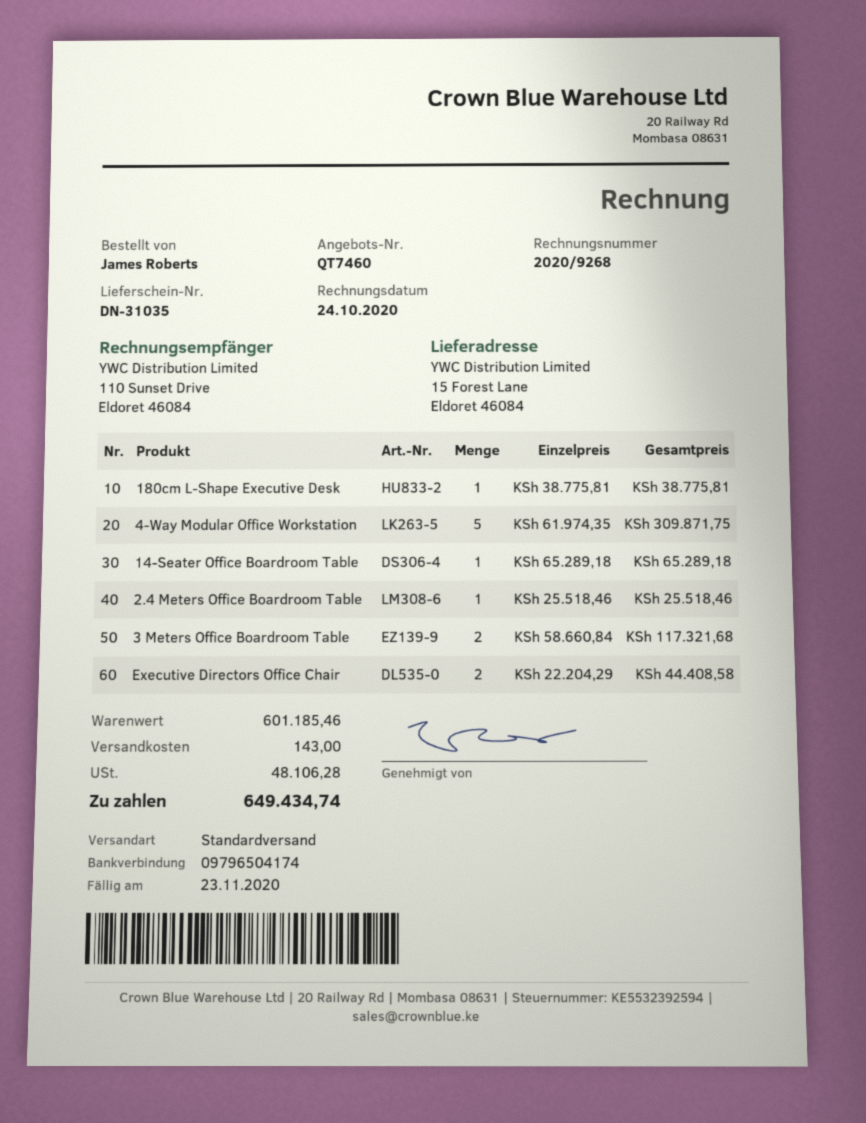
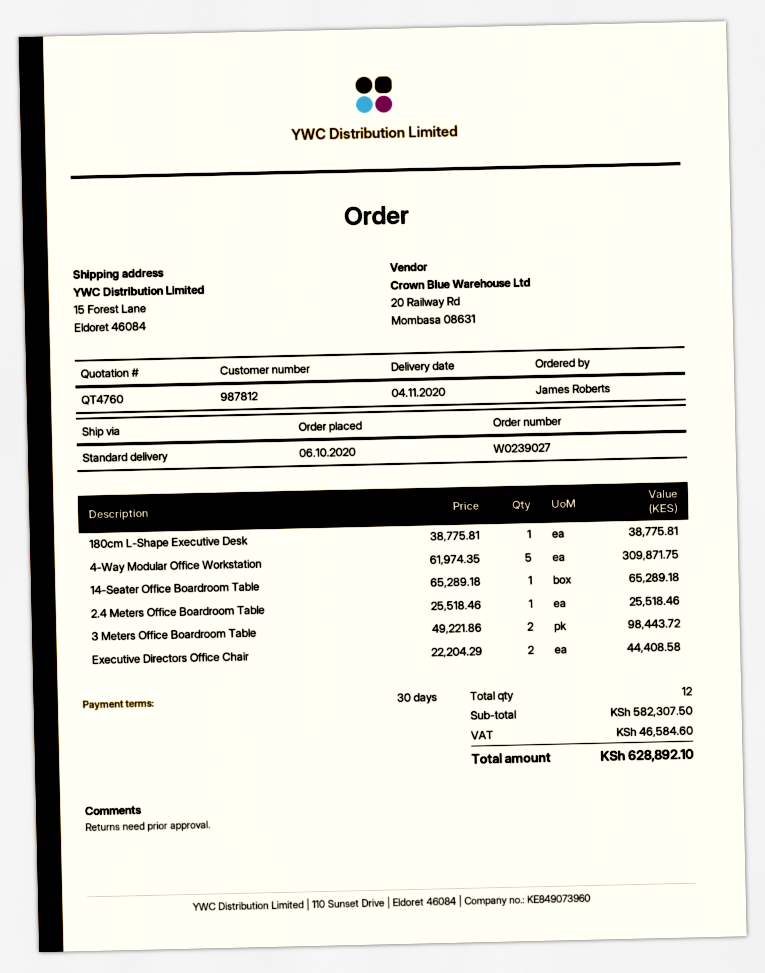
quote number: QT7460 -> QT4760
3 Meters Office Boardroom Table: 2 x 58660.84 = 117321.68 -> 2 x 49221.86 = 98443.72
subtotal: 601185.46 -> 582307.50
shipping: 143.00 -> none
tax: 48106.28 -> 46584.60
total: 649434.74 -> 628892.10

